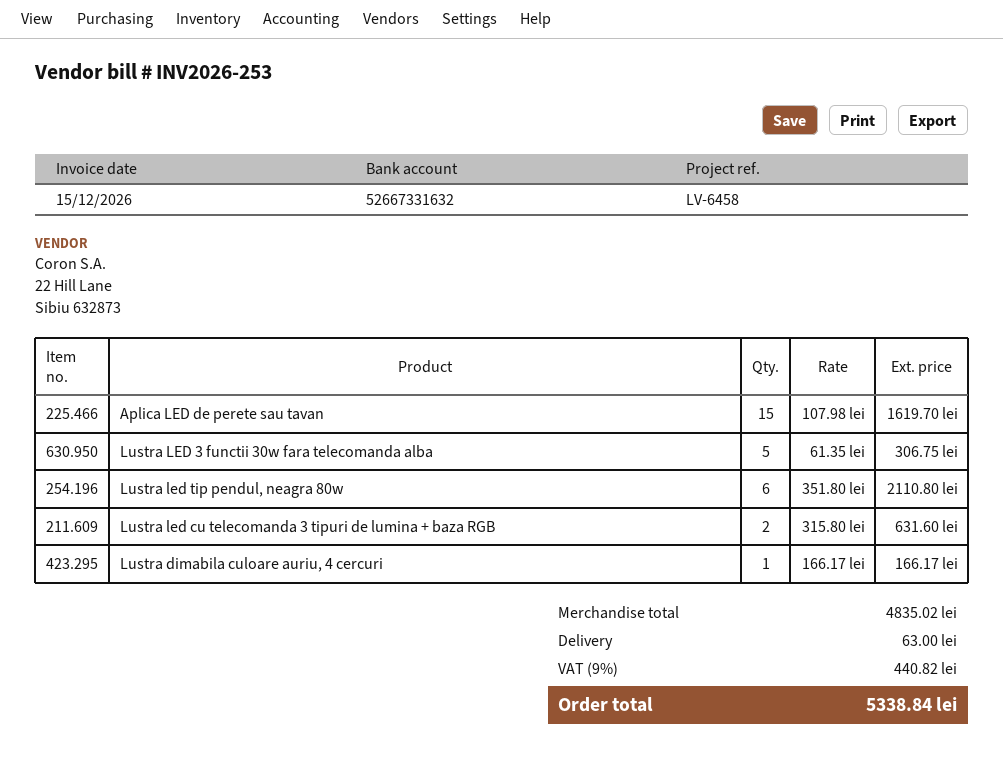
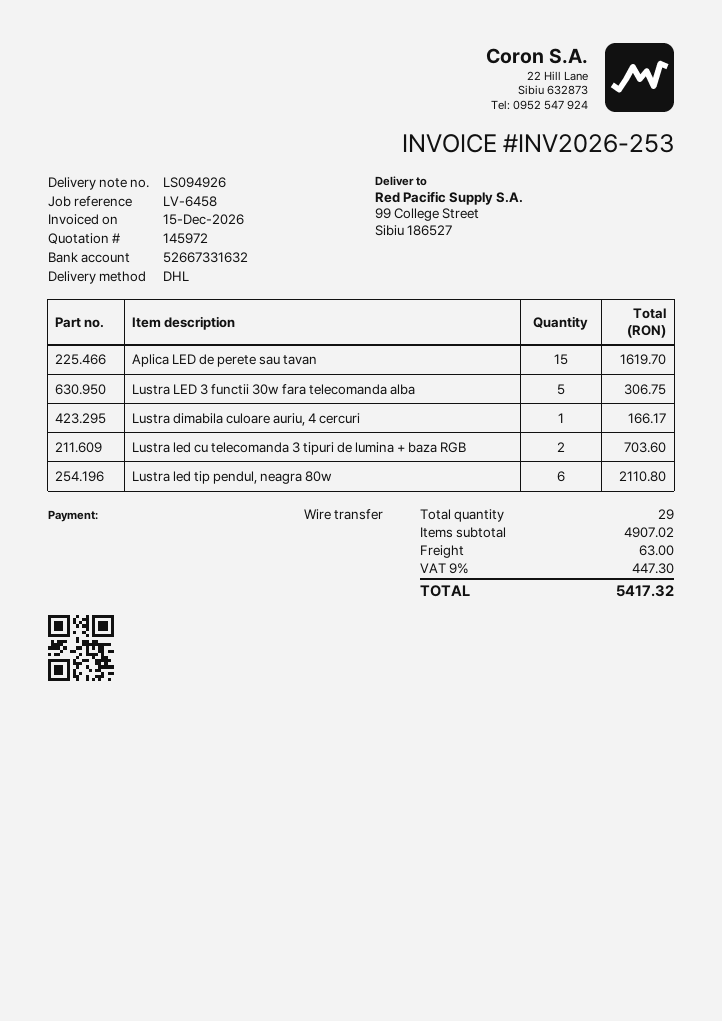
Lustra led cu telecomanda 3 tipuri de lumina + baza RGB: 2 for 631.60 -> 2 for 703.60
subtotal: 4835.02 -> 4907.02
tax: 9% = 440.82 -> 9% = 447.30
total: 5338.84 -> 5417.32

